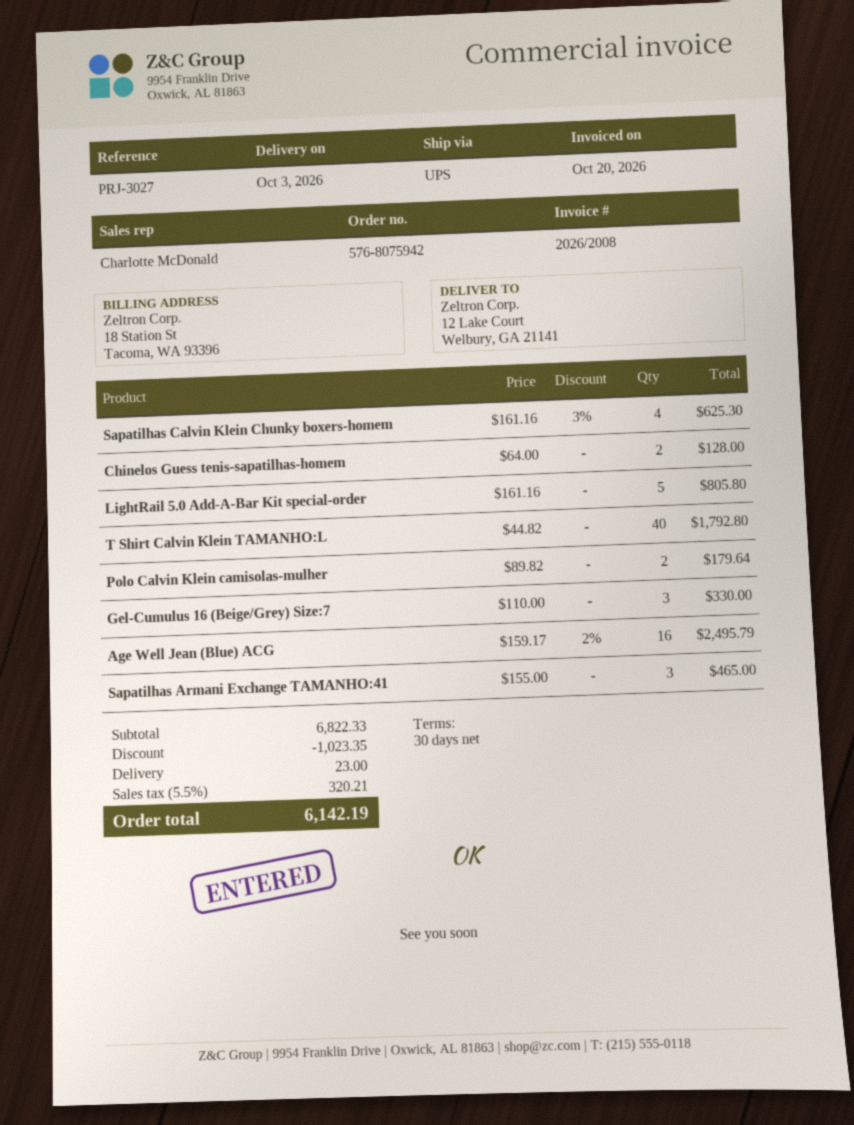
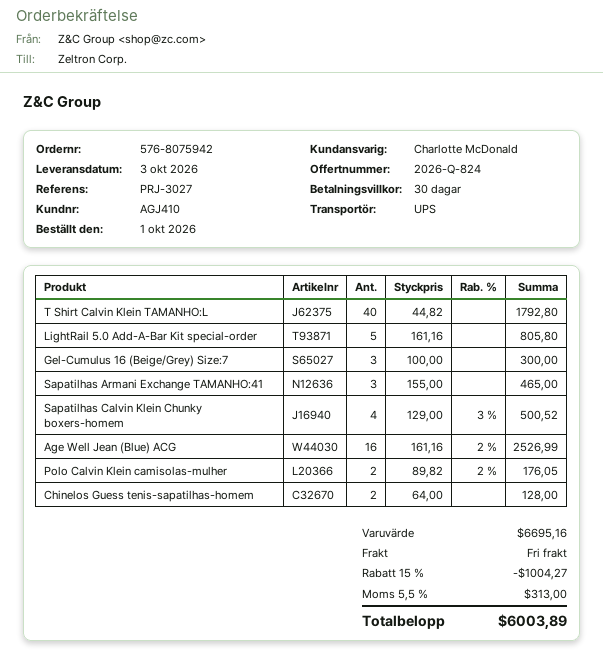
Sapatilhas Calvin Klein Chunky boxers-homem: 4 x 161.16 - 3% = 625.30 -> 4 x 129.00 - 3% = 500.52
Polo Calvin Klein camisolas-mulher: 2 x 89.82 = 179.64 -> 2 x 89.82 - 2% = 176.05
Gel-Cumulus 16 (Beige/Grey) Size:7: 3 x 110.00 = 330.00 -> 3 x 100.00 = 300.00
Age Well Jean (Blue) ACG: 16 x 159.17 - 2% = 2495.79 -> 16 x 161.16 - 2% = 2526.99
subtotal: 6822.33 -> 6695.16
discount: 1023.35 -> 1004.27
shipping: 23.00 -> 0.00
tax: 5.5% = 320.21 -> 5.5% = 313.00
total: 6142.19 -> 6003.89

